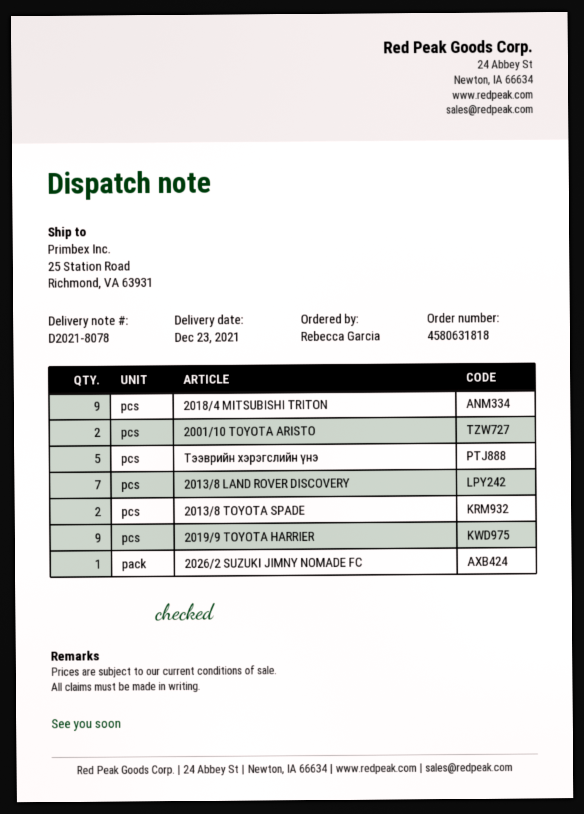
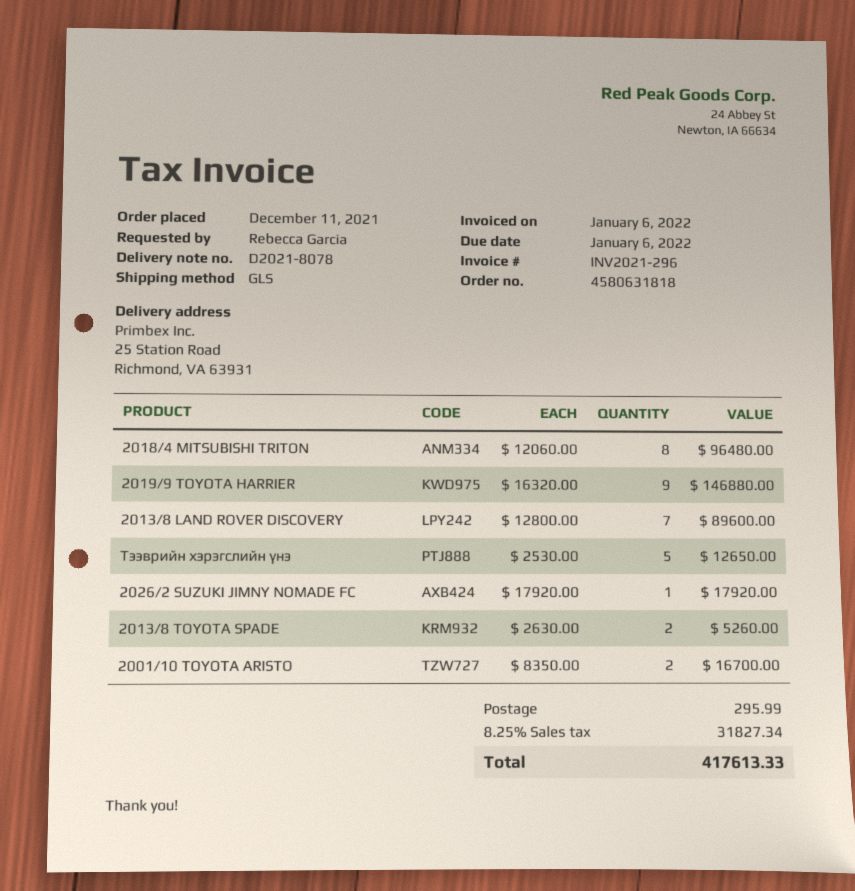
2018/4 MITSUBISHI TRITON: 9 -> 8

